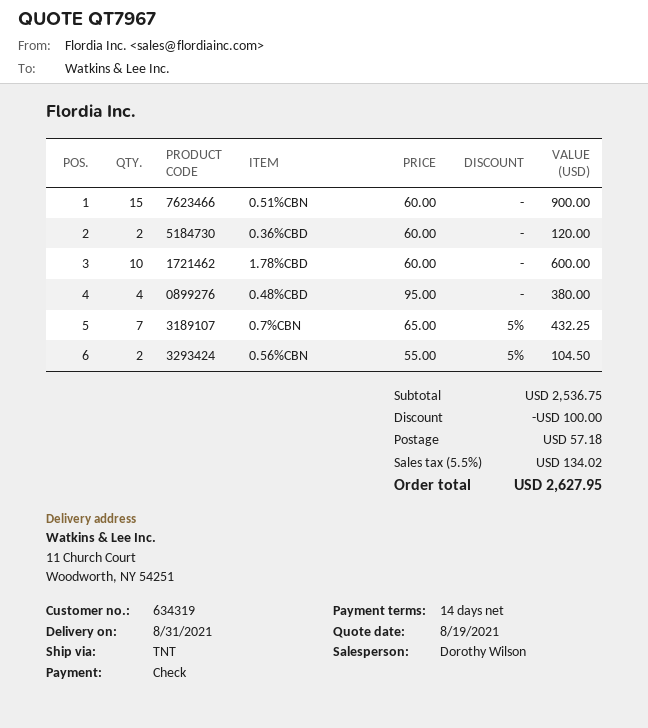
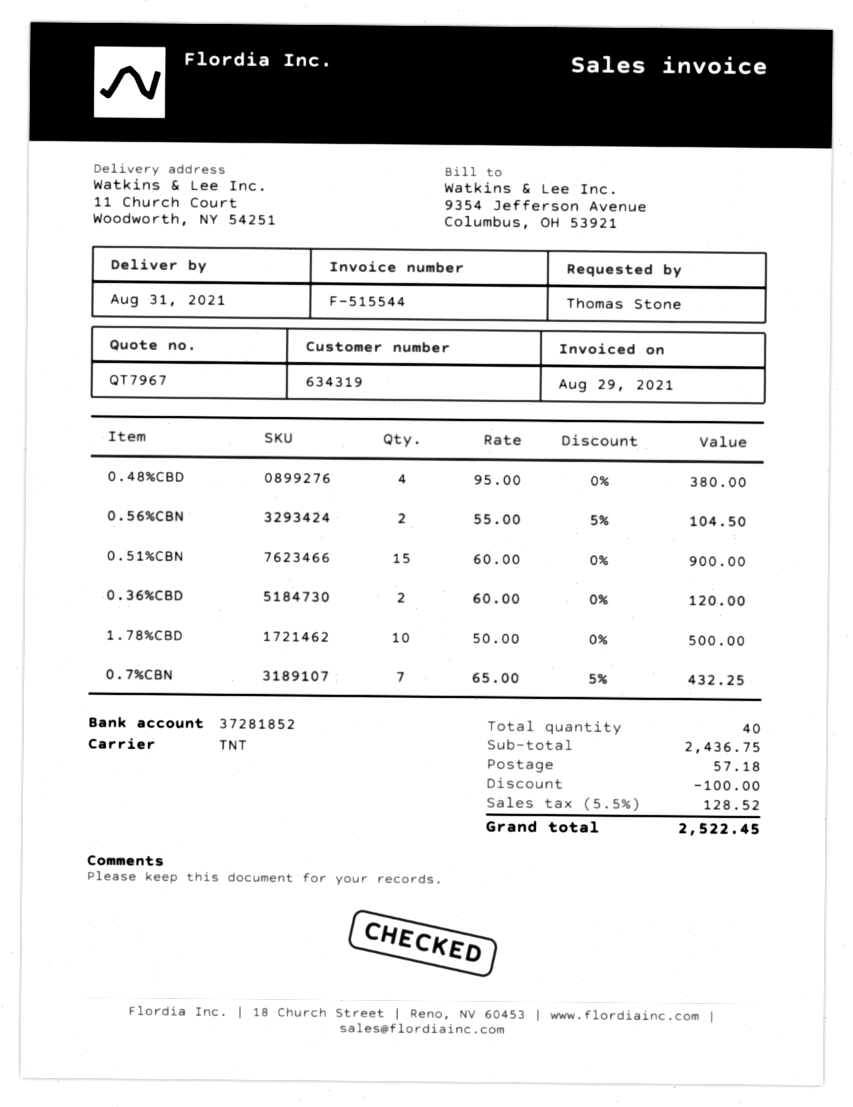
1.78%CBD: 10 x 60.00 = 600.00 -> 10 x 50.00 = 500.00
subtotal: 2536.75 -> 2436.75
tax: 5.5% = 134.02 -> 5.5% = 128.52
total: 2627.95 -> 2522.45

